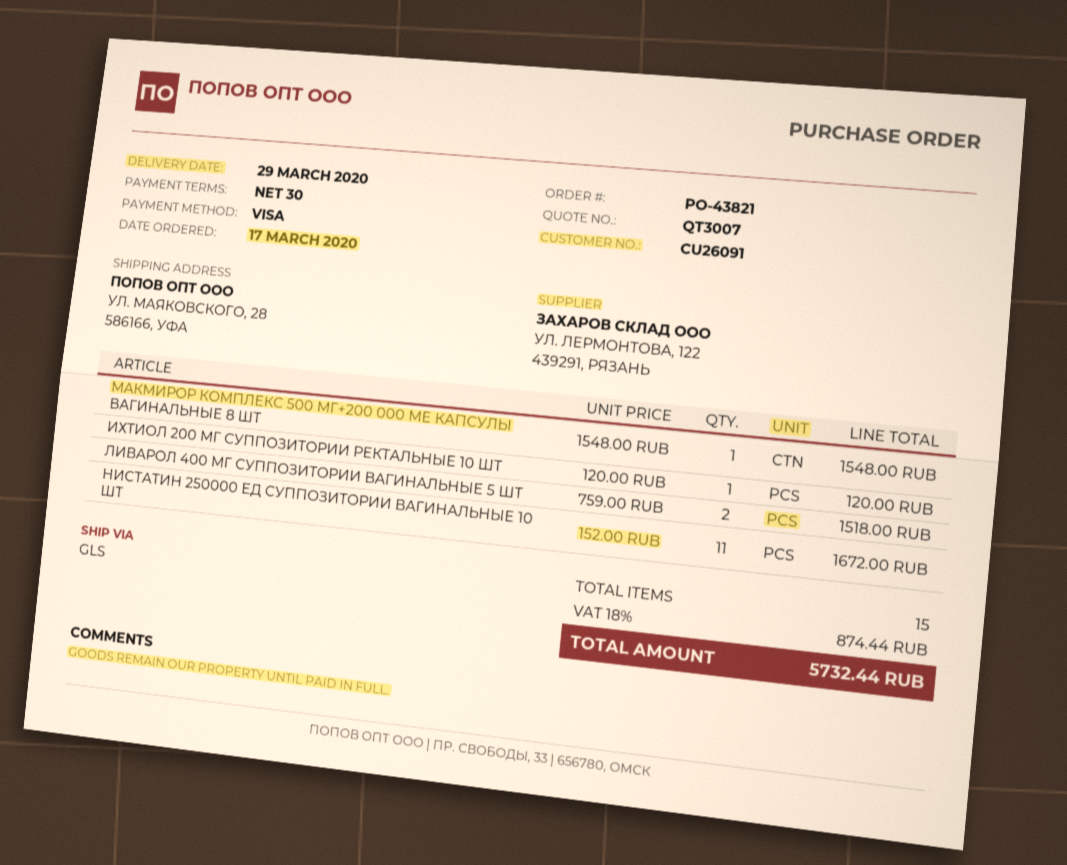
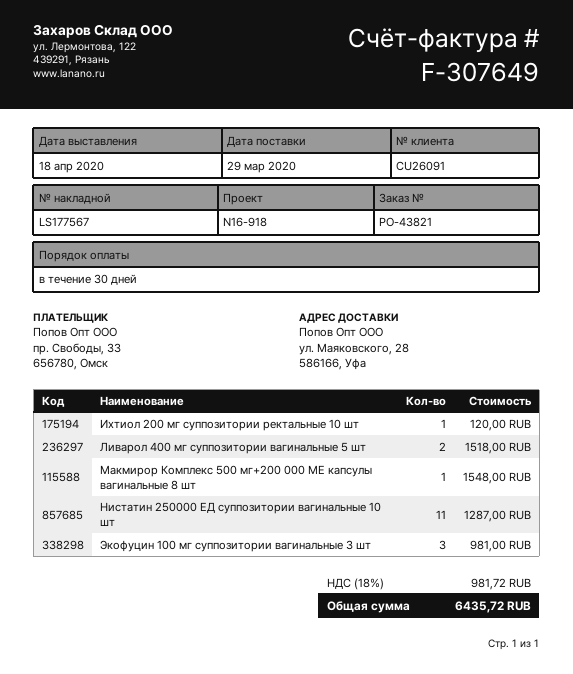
НИСТАТИН 250000 ЕД СУППОЗИТОРИИ ВАГИНАЛЬНЫЕ 10 ШТ: 11 for 1672.00 -> 11 for 1287.00
Экофуцин 100 мг суппозитории вагинальные 3 шт: none -> 3 for 981.00
tax: 18% = 874.44 -> 18% = 981.72
total: 5732.44 -> 6435.72

